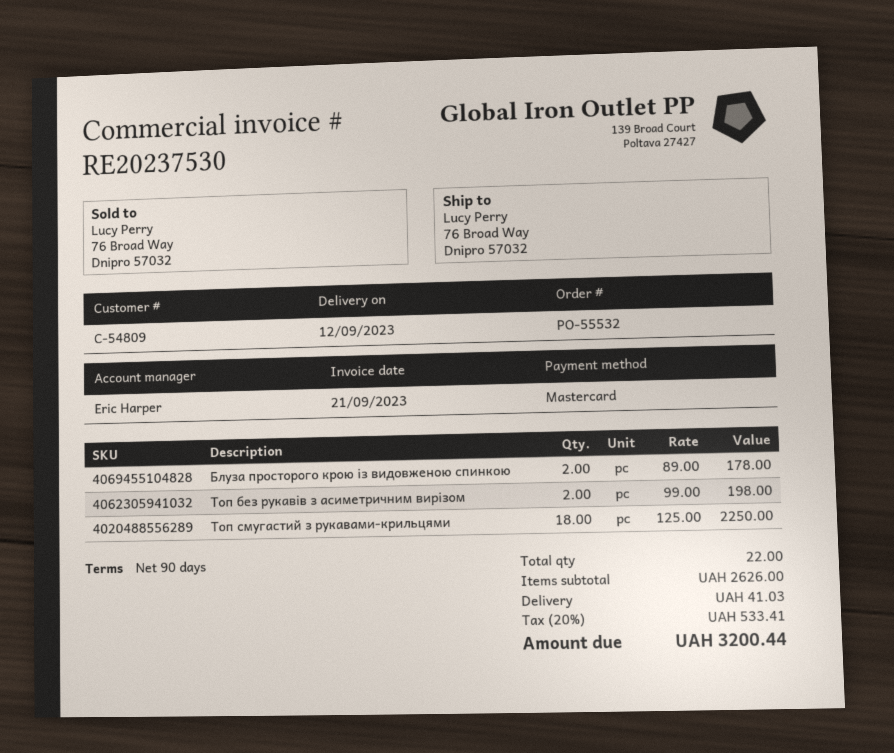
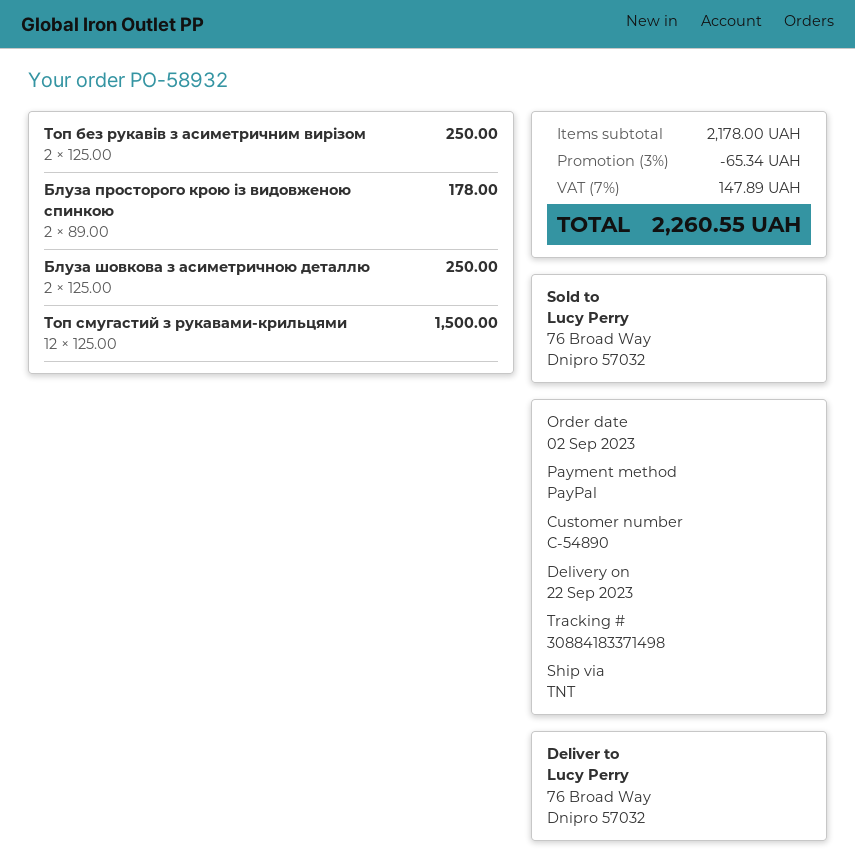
order number: PO-55532 -> PO-58932
delivery date: 2023-09-12 -> 2023-09-22
customer number: C-54809 -> C-54890
payment method: Mastercard -> PayPal
Топ без рукавів з асиметричним вирізом: 2 x 99.00 = 198.00 -> 2 x 125.00 = 250.00
Топ смугастий з рукавами-крильцями: 18 x 125.00 = 2250.00 -> 12 x 125.00 = 1500.00
Блуза шовкова з асиметричною деталлю: none -> 2 x 125.00 = 250.00
subtotal: 2626.00 -> 2178.00
discount: none -> 3% = 65.34
shipping: 41.03 -> none
tax: 20% = 533.41 -> 7% = 147.89
total: 3200.44 -> 2260.55

